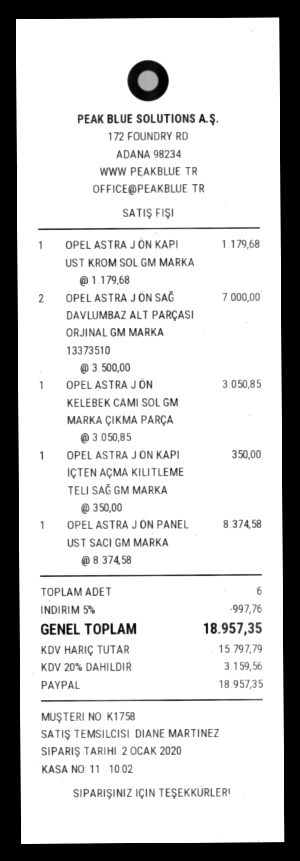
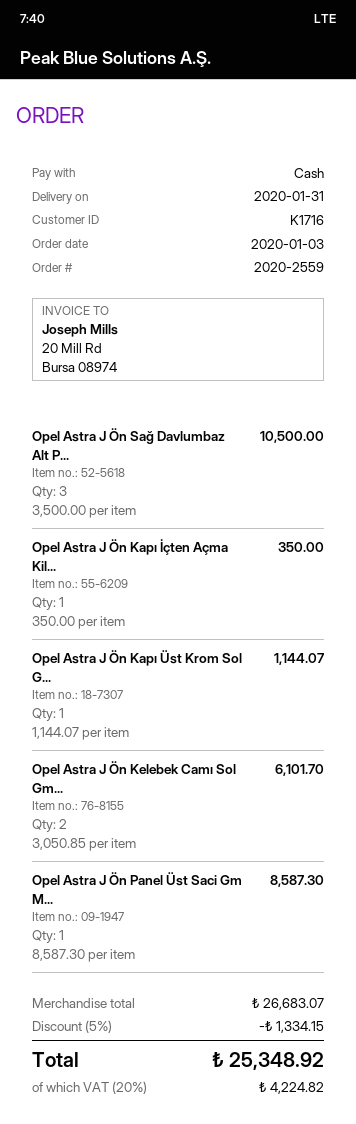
order date: 2020-01-02 -> 2020-01-03
customer number: K1758 -> K1716
payment method: PayPal -> cash
OPEL ASTRA J ÖN KAPI ÜST KROM SOL GM MARKA: 1 x 1179.68 = 1179.68 -> 1 x 1144.07 = 1144.07
OPEL ASTRA J ÖN SAĞ DAVLUMBAZ ALT PARÇASI ORJINAL GM MARKA 13373510: 2 x 3500.00 = 7000.00 -> 3 x 3500.00 = 10500.00
OPEL ASTRA J ÖN KELEBEK CAMI SOL GM MARKA ÇIKMA PARÇA: 1 x 3050.85 = 3050.85 -> 2 x 3050.85 = 6101.70
OPEL ASTRA J ÖN PANEL ÜST SACI GM MARKA: 1 x 8374.58 = 8374.58 -> 1 x 8587.30 = 8587.30
discount: 5% = 997.76 -> 5% = 1334.15
tax: 20% = 3159.56 -> 20% = 4224.82
total: 18957.35 -> 25348.92

